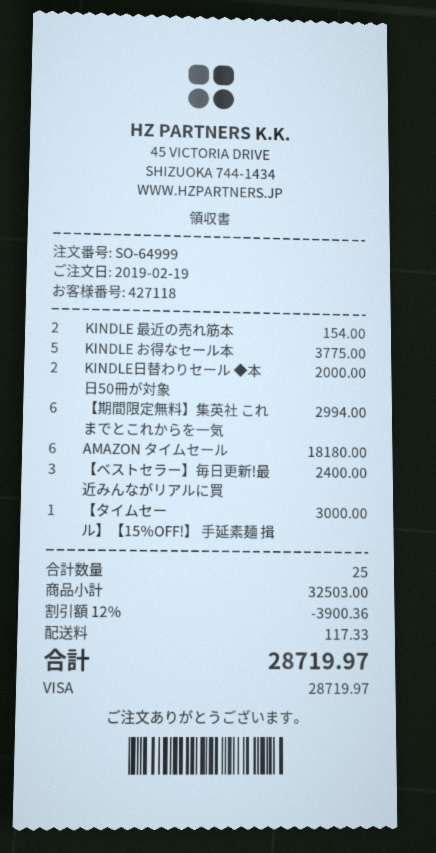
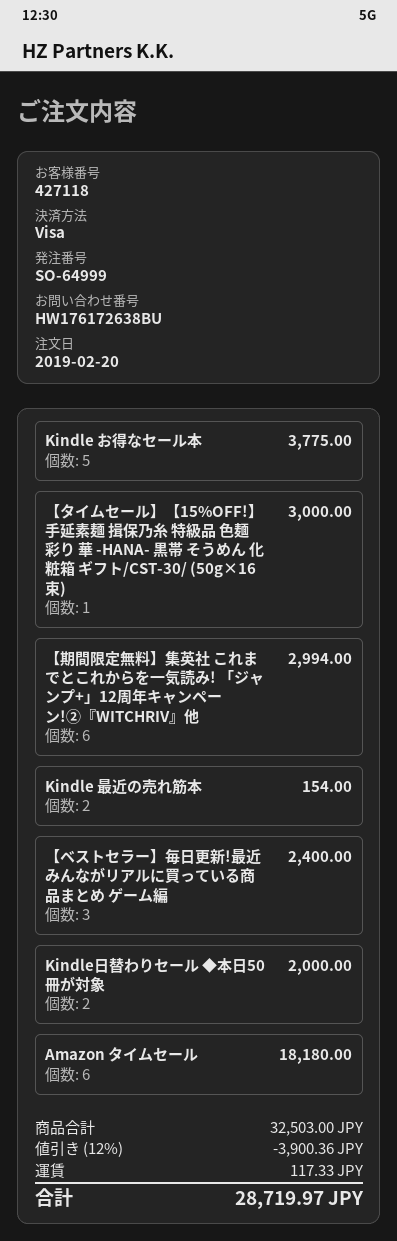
order date: 2019-02-19 -> 2019-02-20

